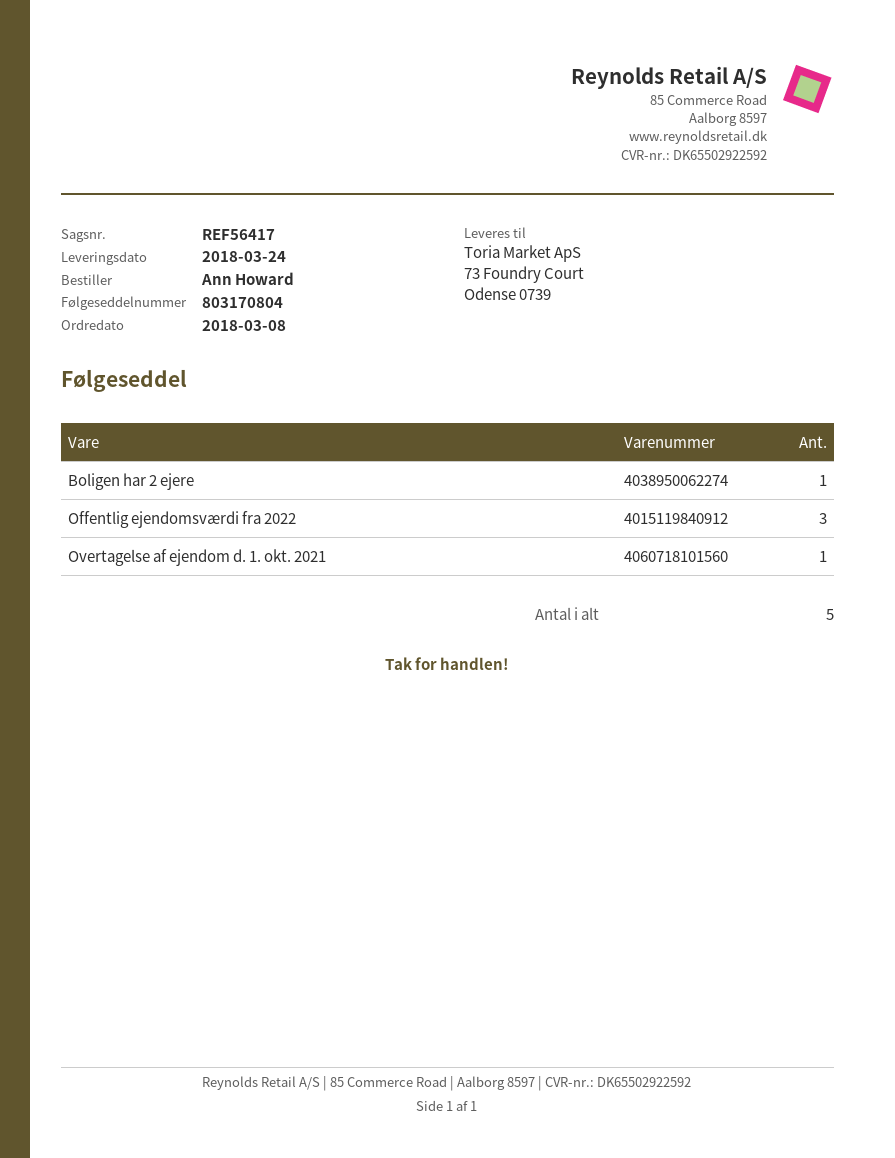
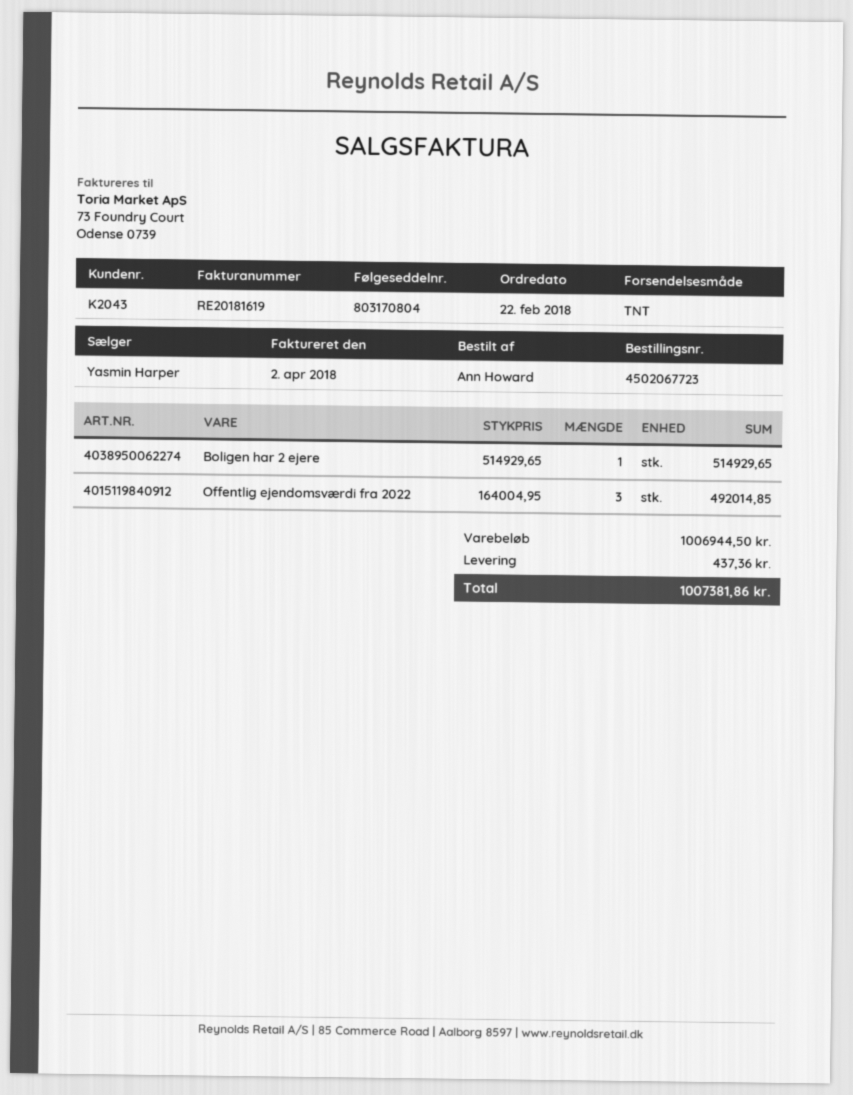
order date: 2018-03-08 -> 2018-02-22
Overtagelse af ejendom d. 1. okt. 2021: 1 -> none

